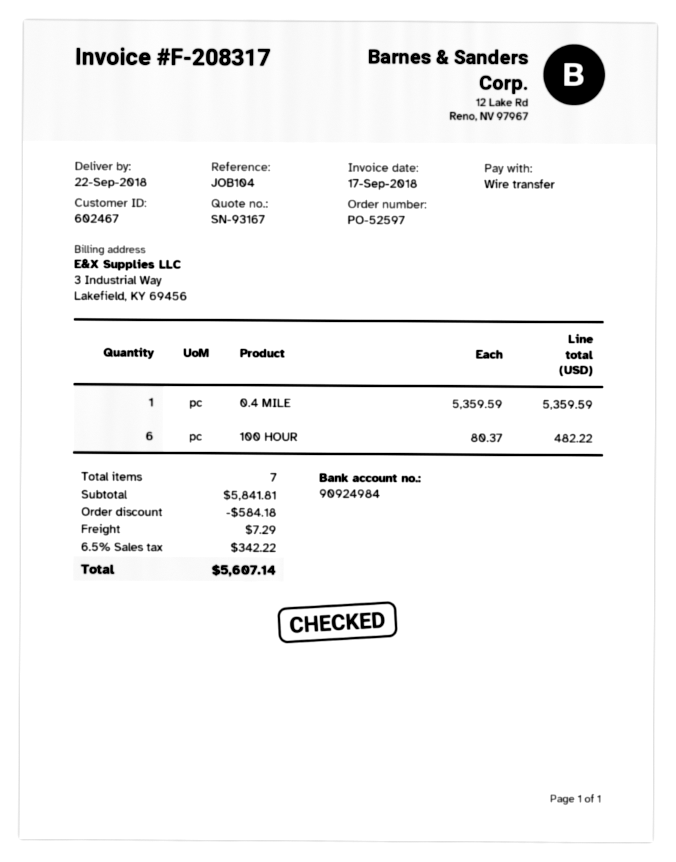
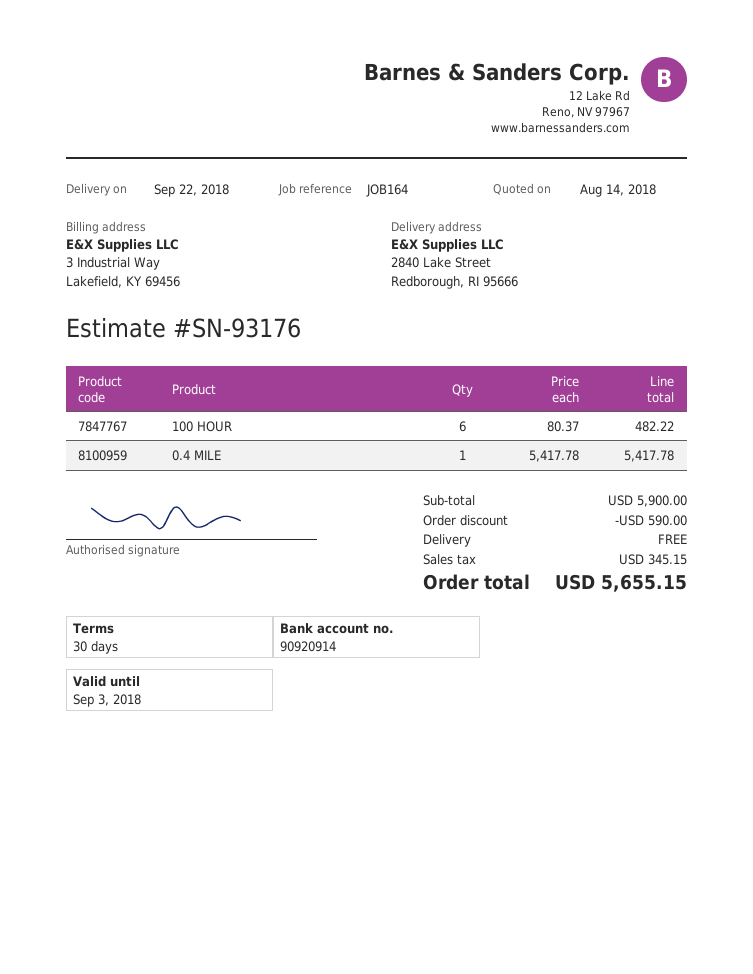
quote number: SN-93167 -> SN-93176
reference: JOB104 -> JOB164
bank account: 90924984 -> 90920914
0.4 MILE: 1 x 5359.59 = 5359.59 -> 1 x 5417.78 = 5417.78
subtotal: 5841.81 -> 5900.00
discount: 584.18 -> 590.00
shipping: 7.29 -> 0.00
tax: 342.22 -> 345.15
total: 5607.14 -> 5655.15

